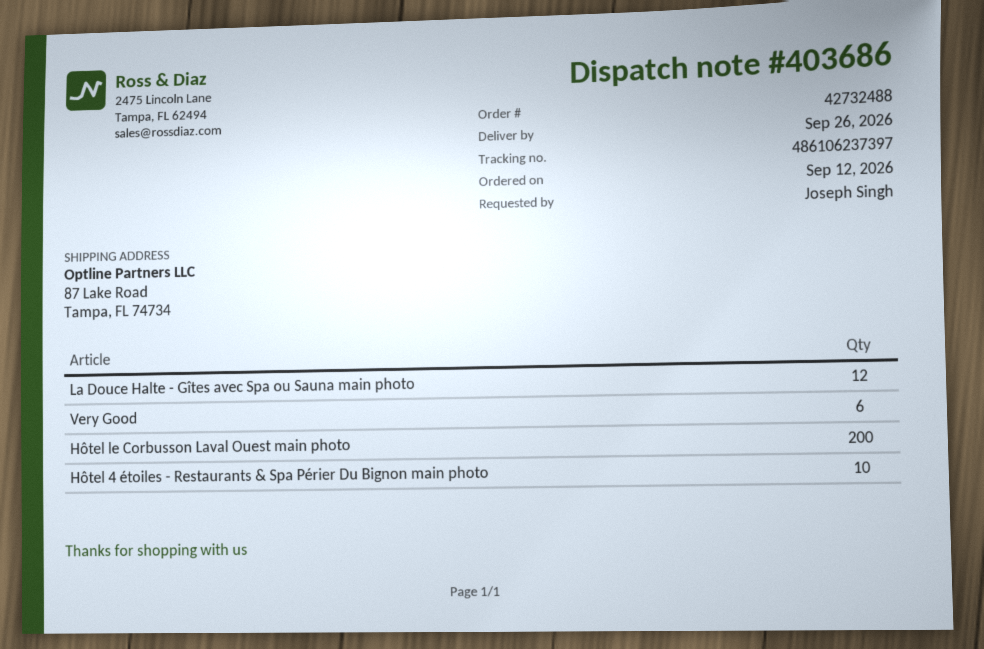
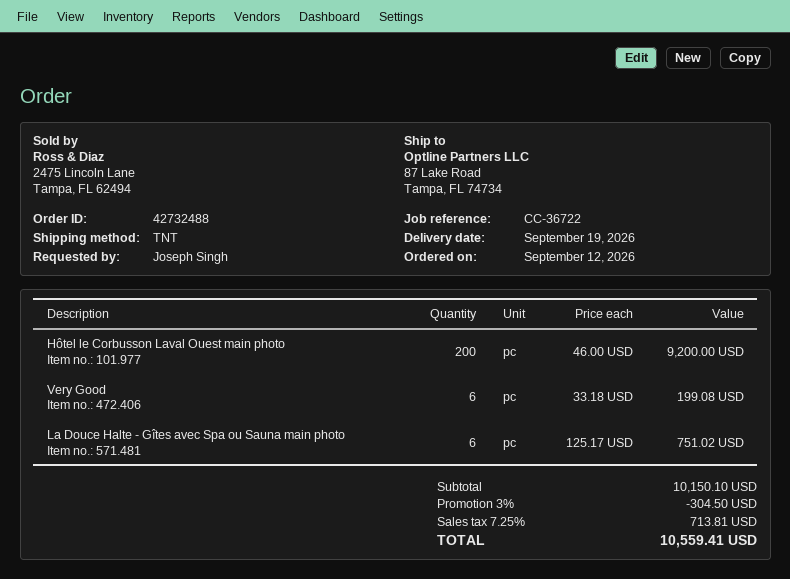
delivery date: 2026-09-26 -> 2026-09-19
La Douce Halte - Gîtes avec Spa ou Sauna main photo: 12 -> 6
Hôtel 4 étoiles - Restaurants & Spa Périer Du Bignon main photo: 10 -> none

